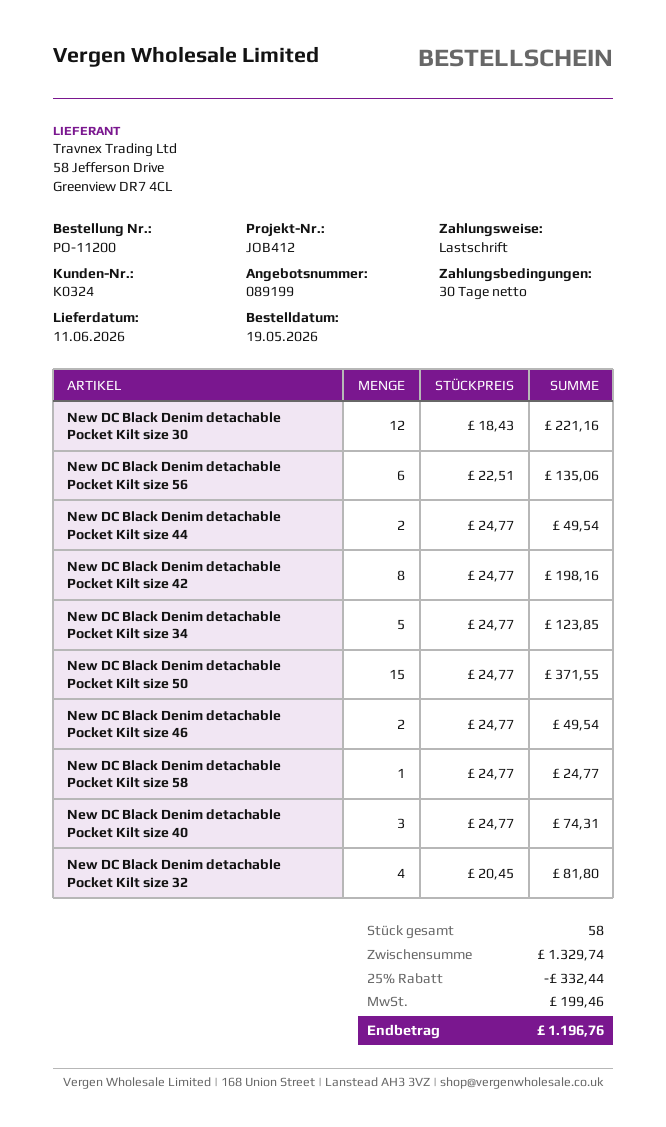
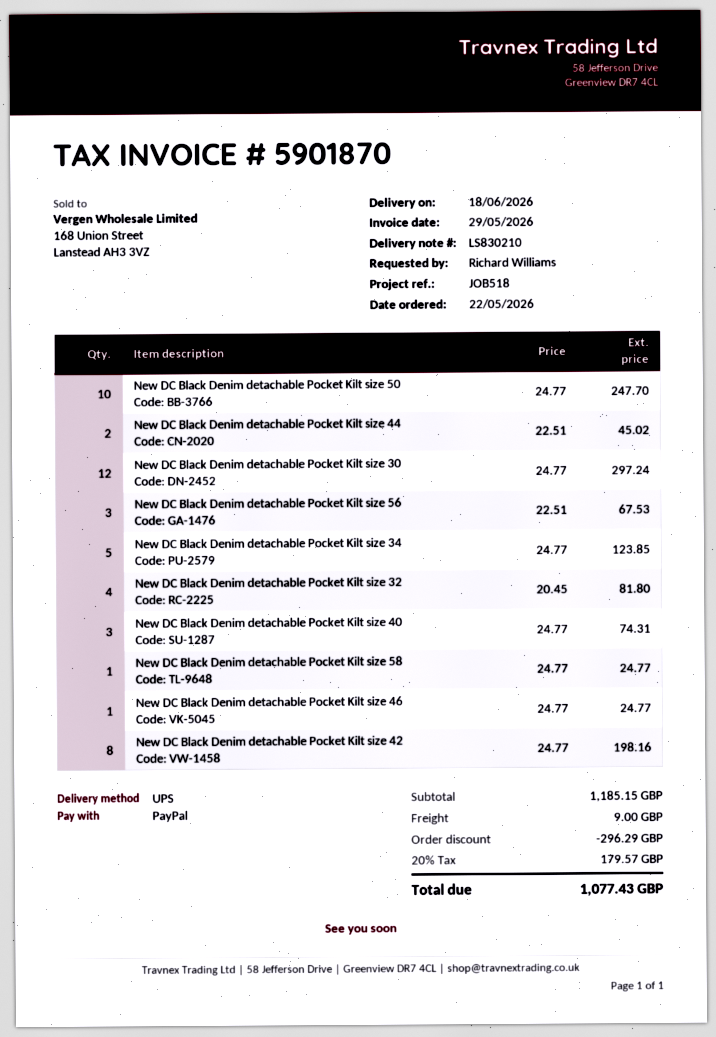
order date: 2026-05-19 -> 2026-05-22
delivery date: 2026-06-11 -> 2026-06-18
reference: JOB412 -> JOB518
payment method: direct debit -> PayPal
New DC Black Denim detachable Pocket Kilt size 30: 12 x 18.43 = 221.16 -> 12 x 24.77 = 297.24
New DC Black Denim detachable Pocket Kilt size 56: 6 x 22.51 = 135.06 -> 3 x 22.51 = 67.53
New DC Black Denim detachable Pocket Kilt size 44: 2 x 24.77 = 49.54 -> 2 x 22.51 = 45.02
New DC Black Denim detachable Pocket Kilt size 50: 15 x 24.77 = 371.55 -> 10 x 24.77 = 247.70
New DC Black Denim detachable Pocket Kilt size 46: 2 x 24.77 = 49.54 -> 1 x 24.77 = 24.77
subtotal: 1329.74 -> 1185.15
discount: 332.44 -> 296.29
shipping: none -> 9.00
tax: 199.46 -> 179.57
total: 1196.76 -> 1077.43

